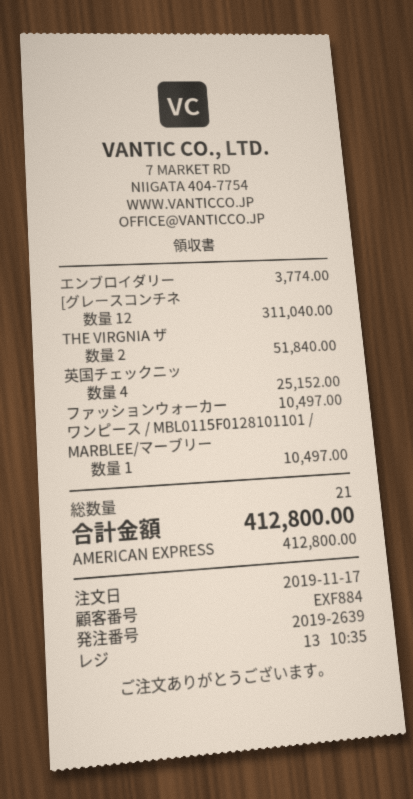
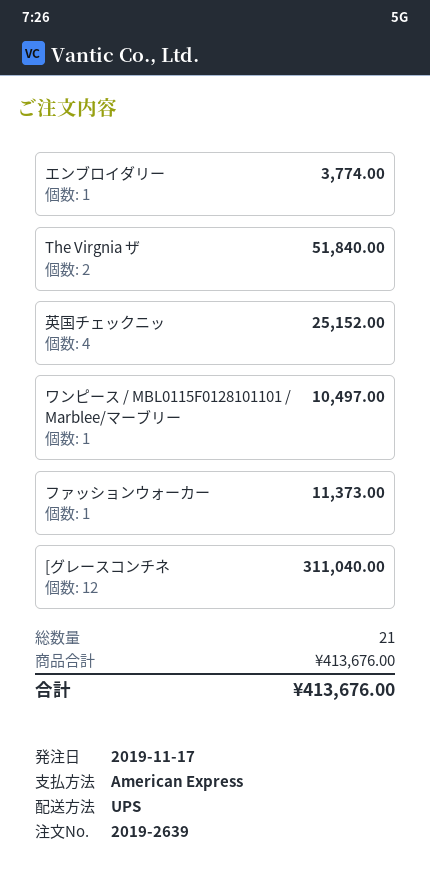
ファッションウォーカー: 1 for 10497.00 -> 1 for 11373.00
total: 412800.00 -> 413676.00

